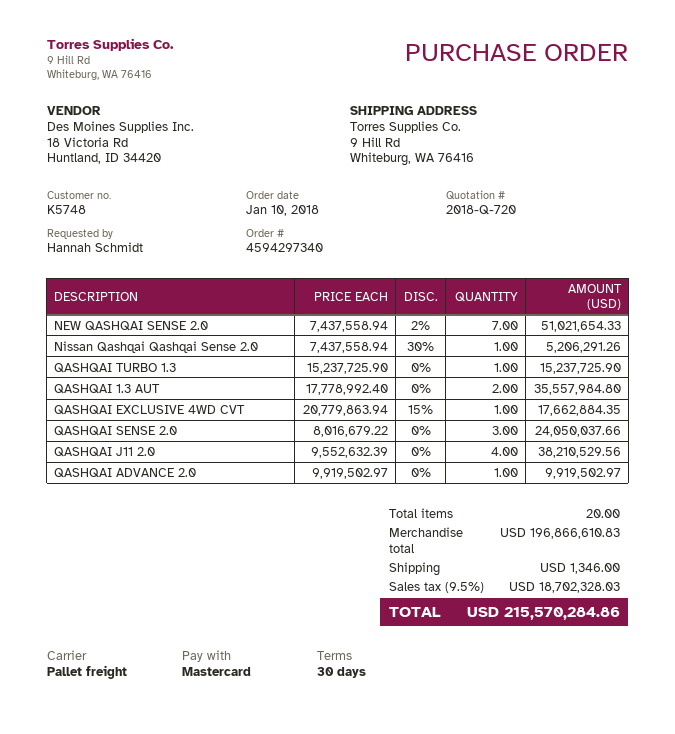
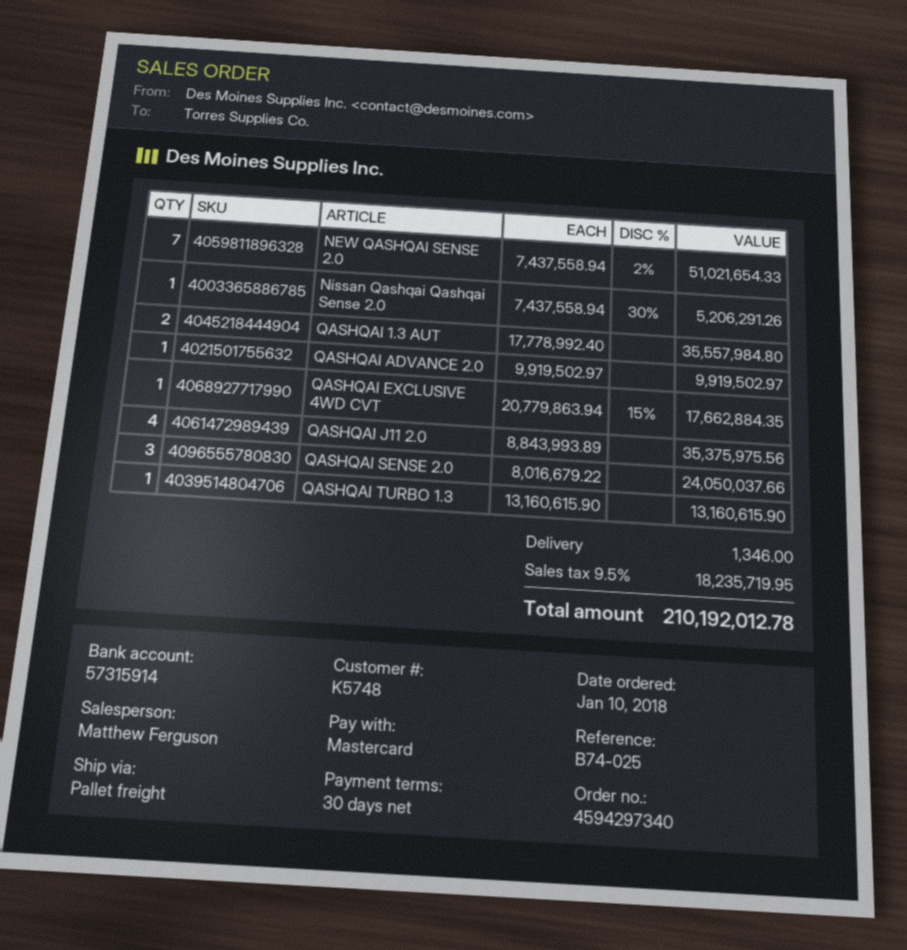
QASHQAI TURBO 1.3: 1 x 15237725.90 = 15237725.90 -> 1 x 13160615.90 = 13160615.90
QASHQAI J11 2.0: 4 x 9552632.39 = 38210529.56 -> 4 x 8843993.89 = 35375975.56
tax: 9.5% = 18702328.03 -> 9.5% = 18235719.95
total: 215570284.86 -> 210192012.78

